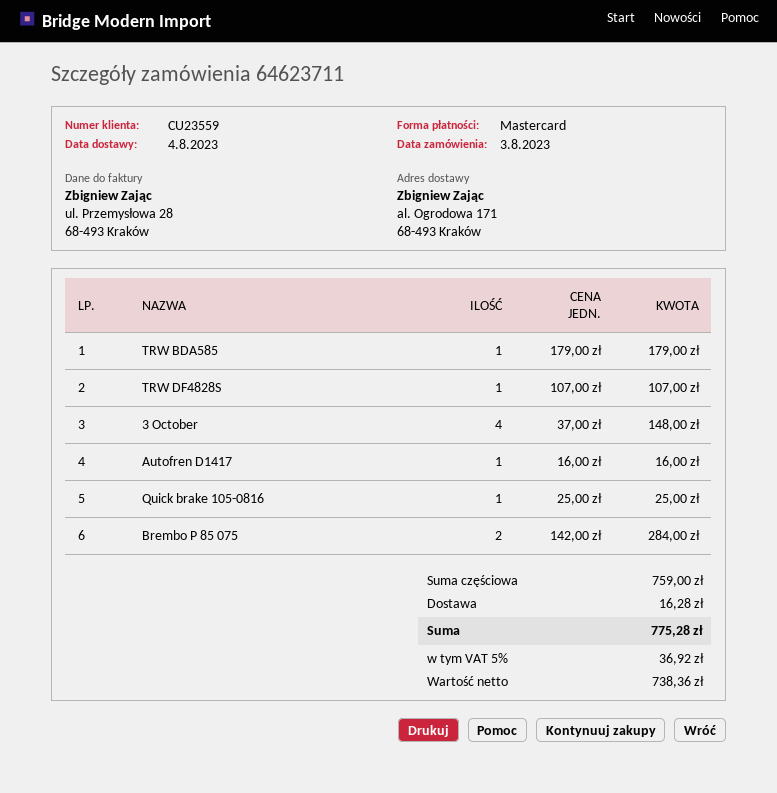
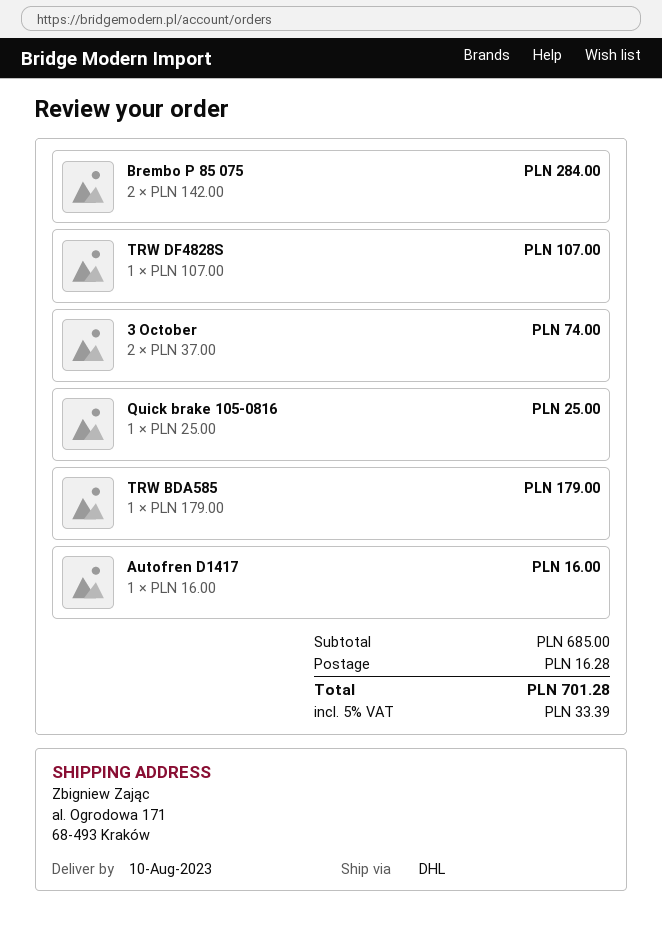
delivery date: 2023-08-04 -> 2023-08-10
3 October: 4 x 37.00 = 148.00 -> 2 x 37.00 = 74.00
subtotal: 759.00 -> 685.00
tax: 5% = 36.92 -> 5% = 33.39
total: 775.28 -> 701.28

